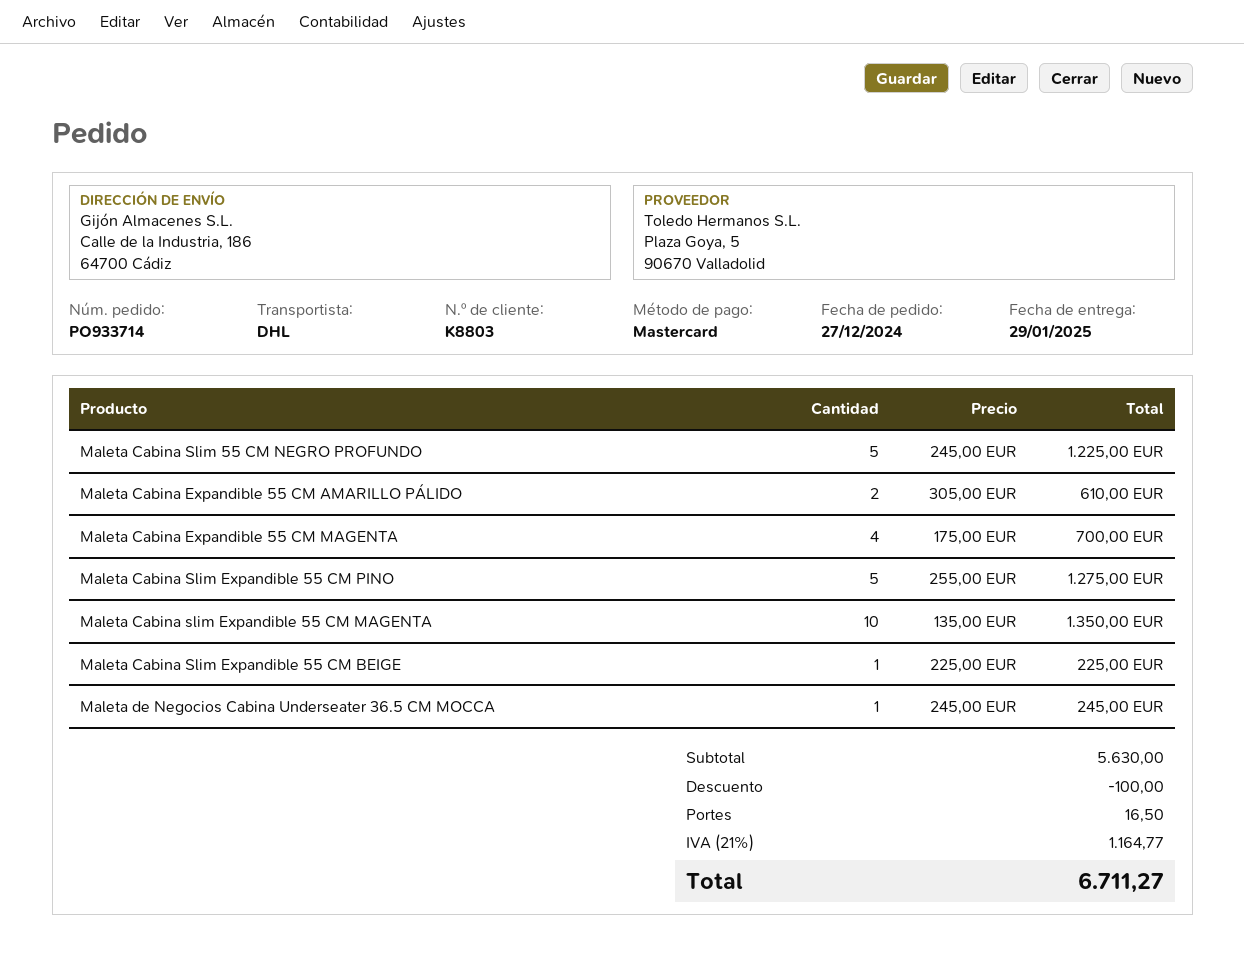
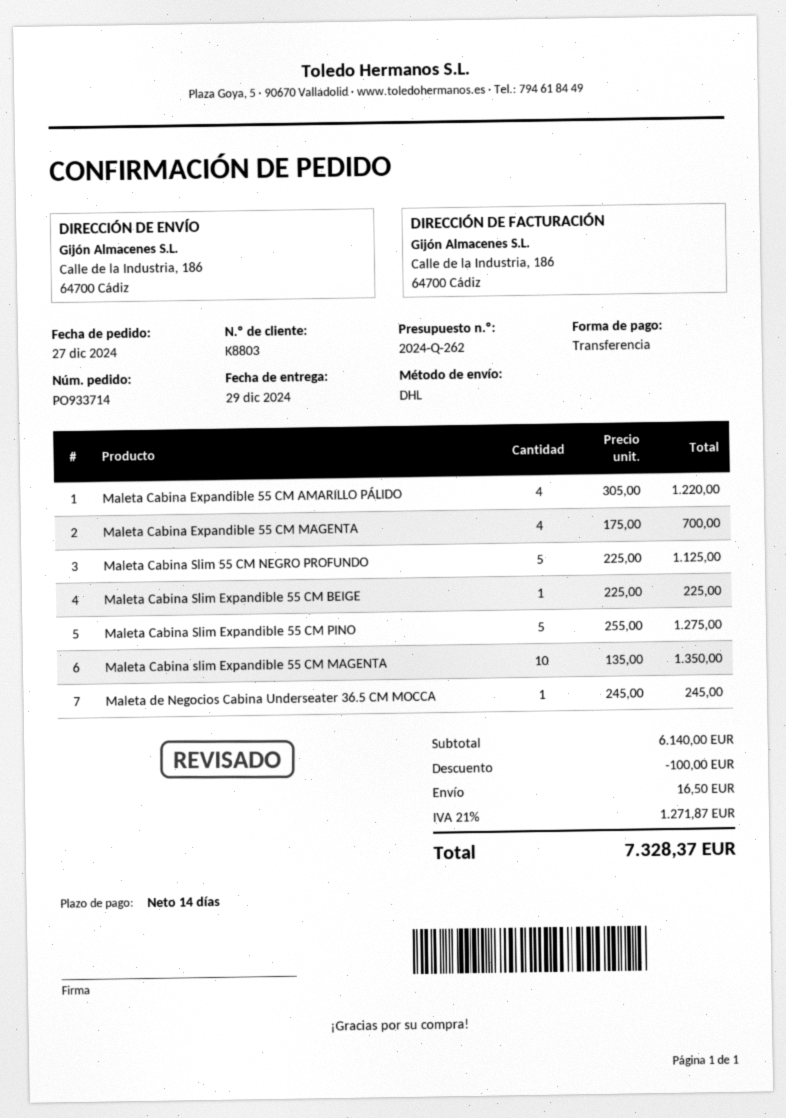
delivery date: 2025-01-29 -> 2024-12-29
payment method: Mastercard -> bank transfer
Maleta Cabina Slim 55 CM NEGRO PROFUNDO: 5 x 245.00 = 1225.00 -> 5 x 225.00 = 1125.00
Maleta Cabina Expandible 55 CM AMARILLO PÁLIDO: 2 x 305.00 = 610.00 -> 4 x 305.00 = 1220.00
subtotal: 5630.00 -> 6140.00
tax: 21% = 1164.77 -> 21% = 1271.87
total: 6711.27 -> 7328.37

